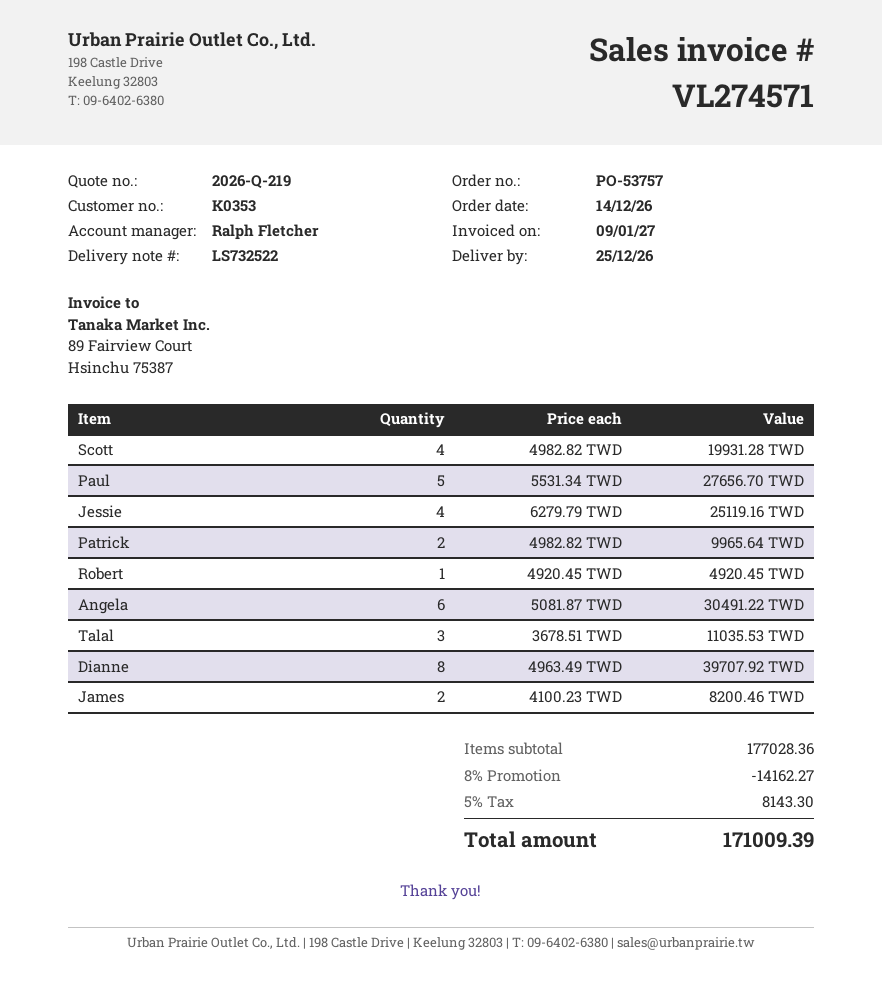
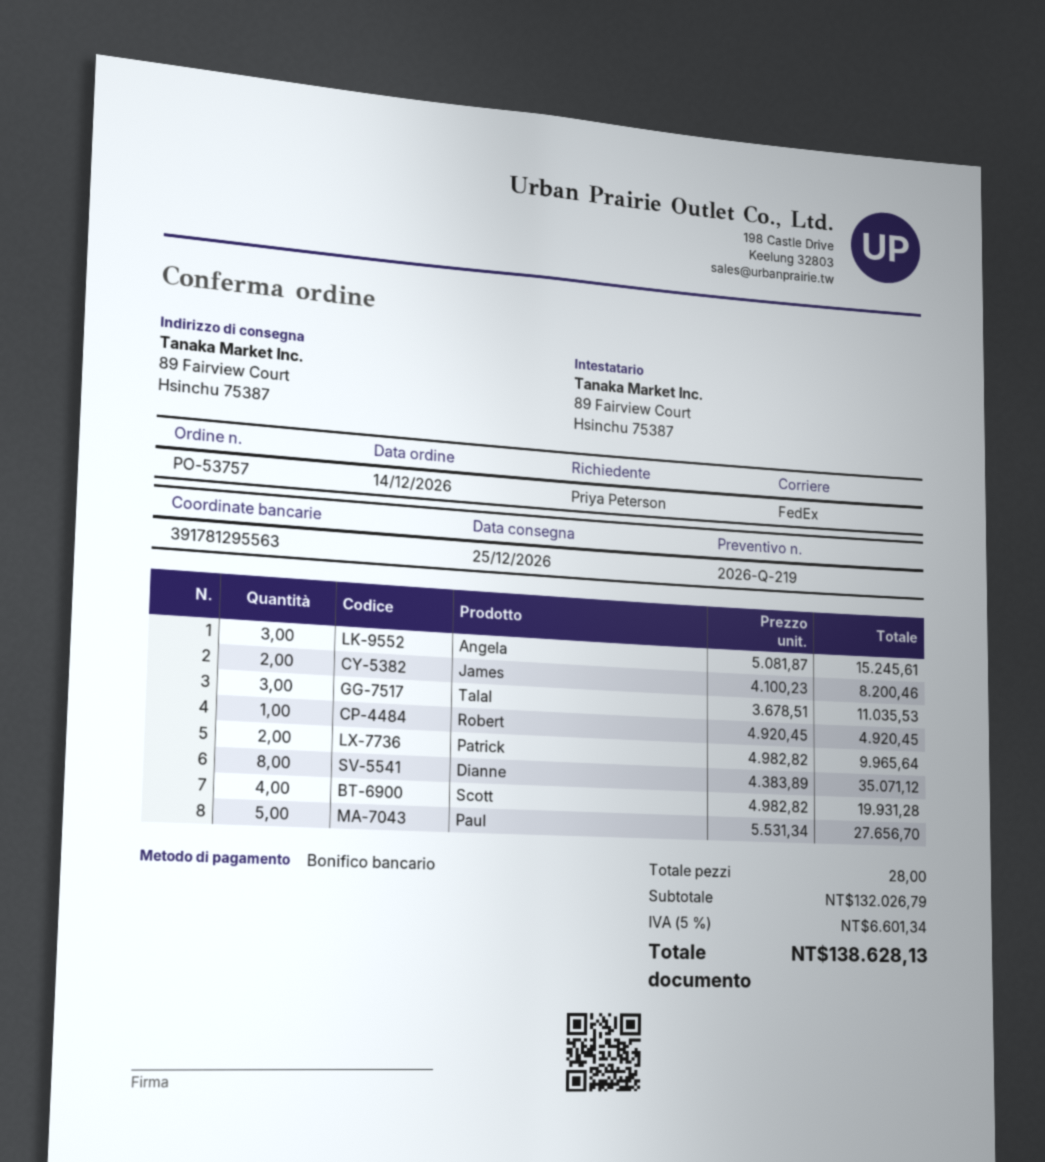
Jessie: 4 x 6279.79 = 25119.16 -> none
Angela: 6 x 5081.87 = 30491.22 -> 3 x 5081.87 = 15245.61
Dianne: 8 x 4963.49 = 39707.92 -> 8 x 4383.89 = 35071.12
subtotal: 177028.36 -> 132026.79
discount: 8% = 14162.27 -> none
tax: 5% = 8143.30 -> 5% = 6601.34
total: 171009.39 -> 138628.13

